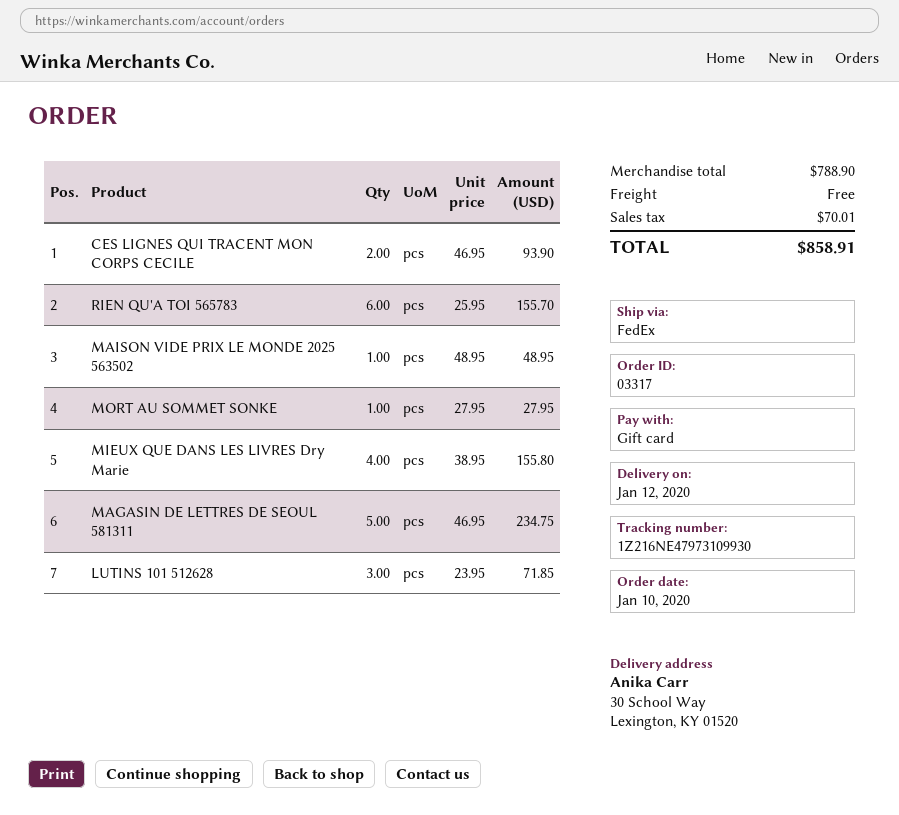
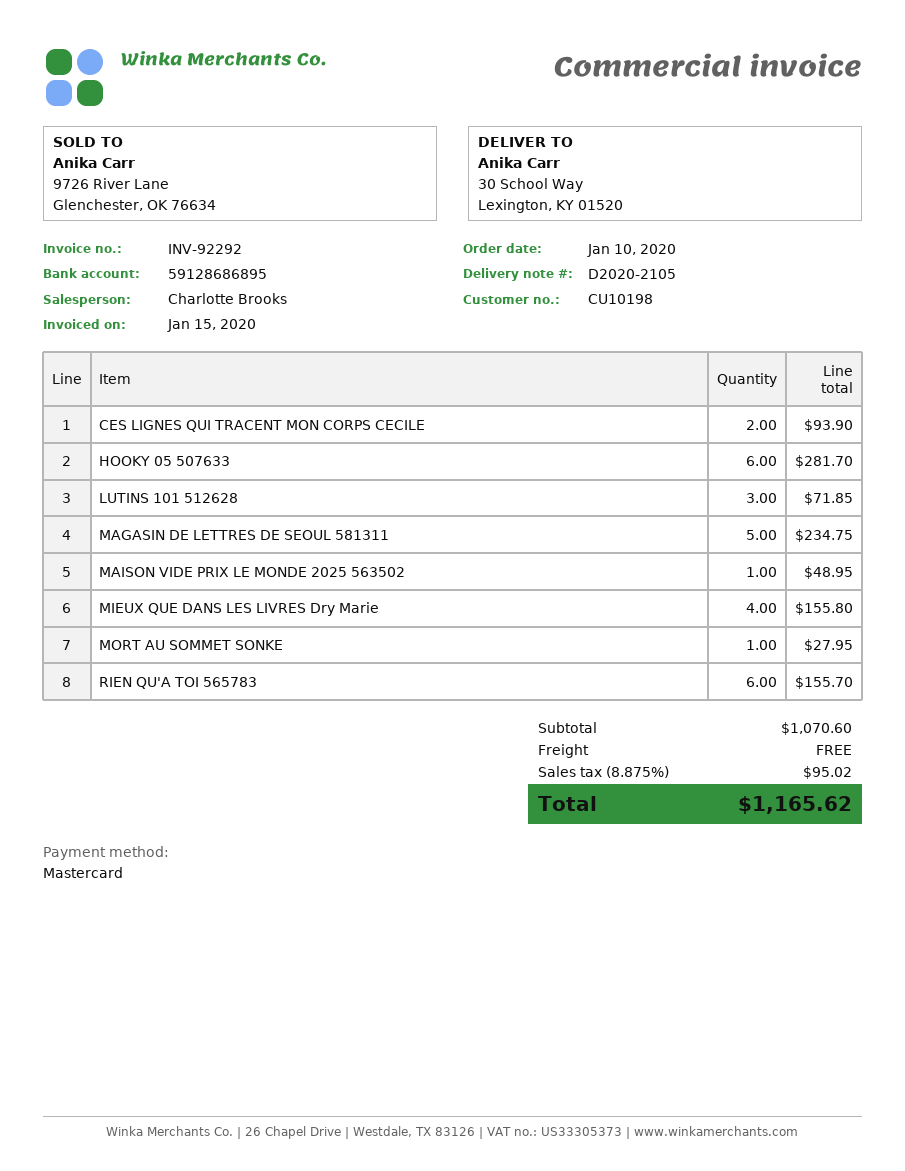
payment method: gift card -> Mastercard
HOOKY 05 507633: none -> 6 for 281.70
subtotal: 788.90 -> 1070.60
tax: 70.01 -> 95.02
total: 858.91 -> 1165.62

